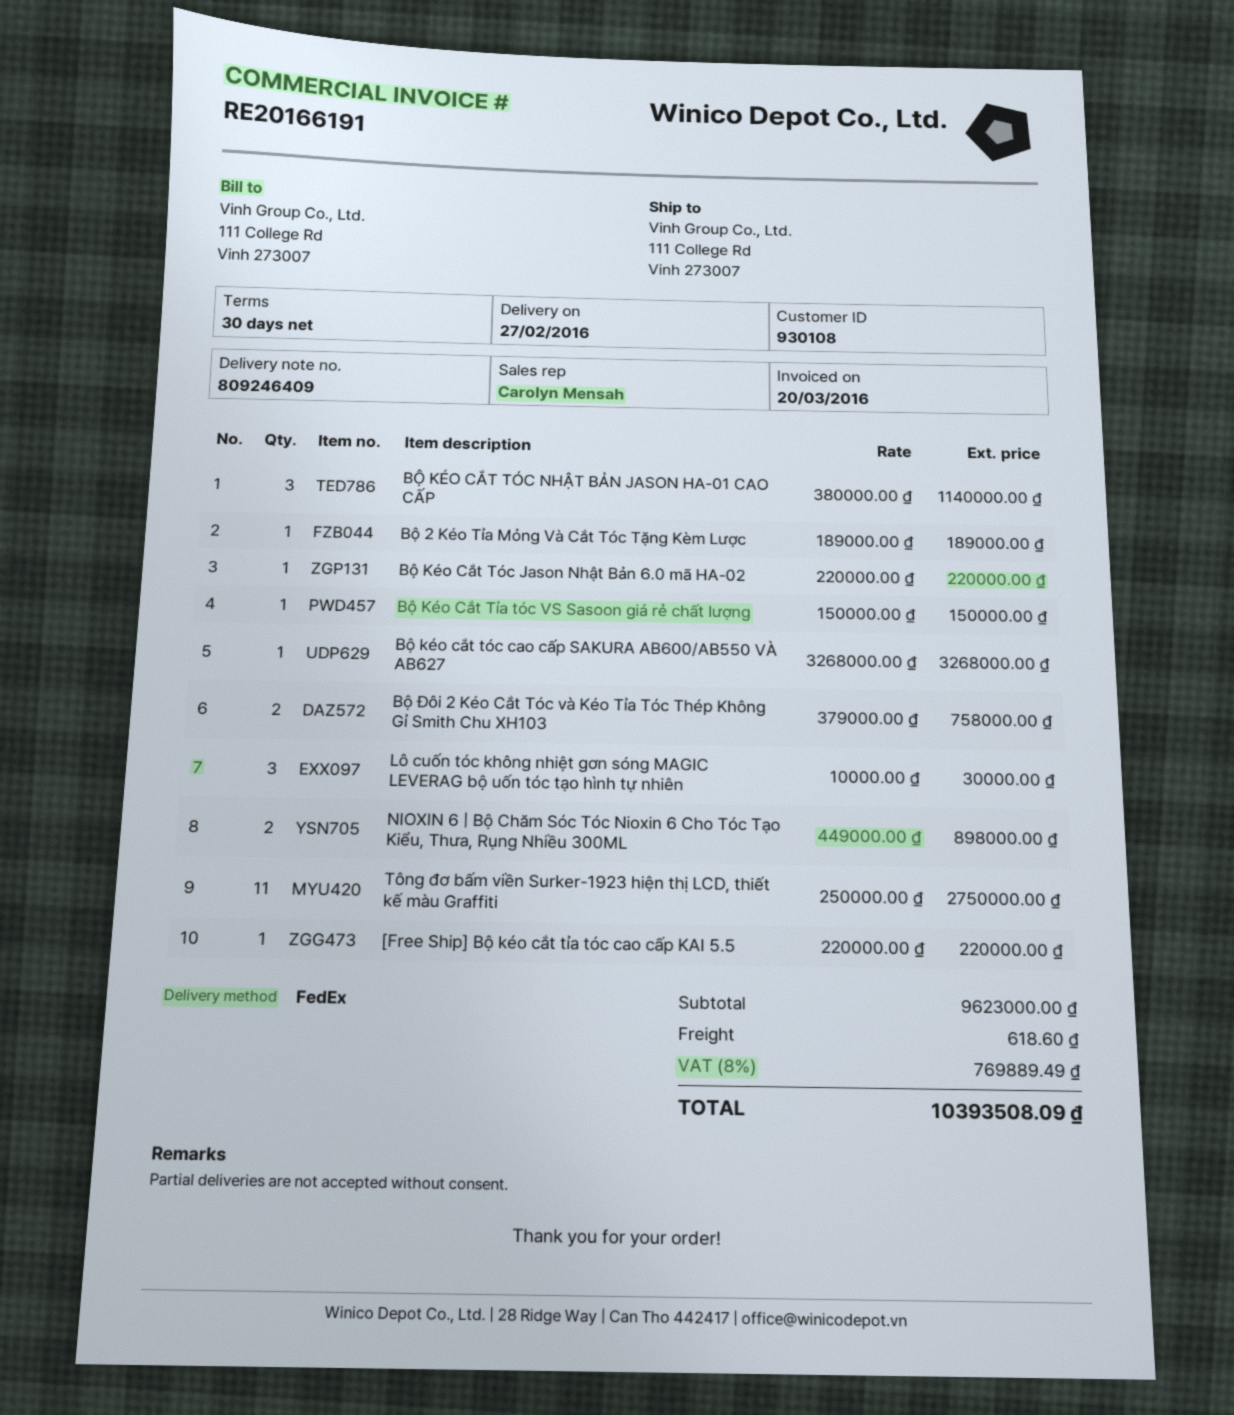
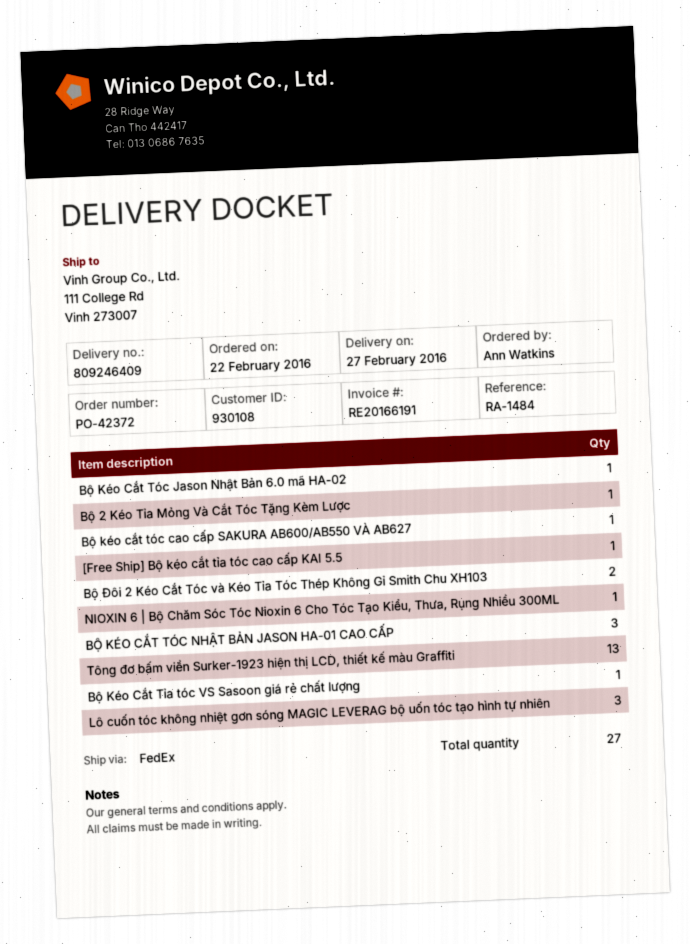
NIOXIN 6 | Bộ Chăm Sóc Tóc Nioxin 6 Cho Tóc Tạo Kiểu, Thưa, Rụng Nhiều 300ML: 2 -> 1
Tông đơ bấm viền Surker-1923 hiện thị LCD, thiết kế màu Graffiti: 11 -> 13

